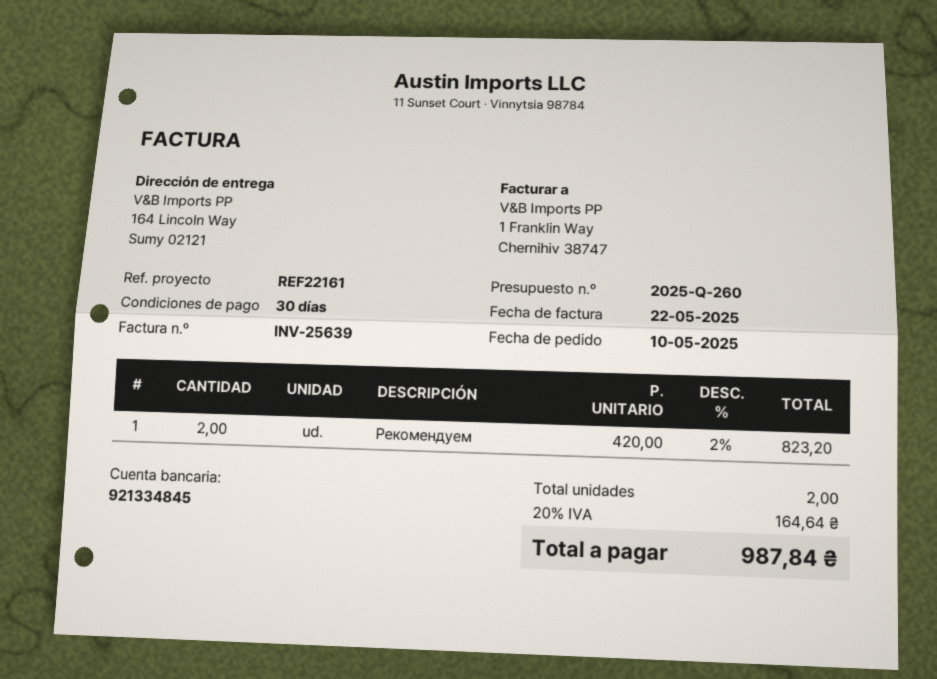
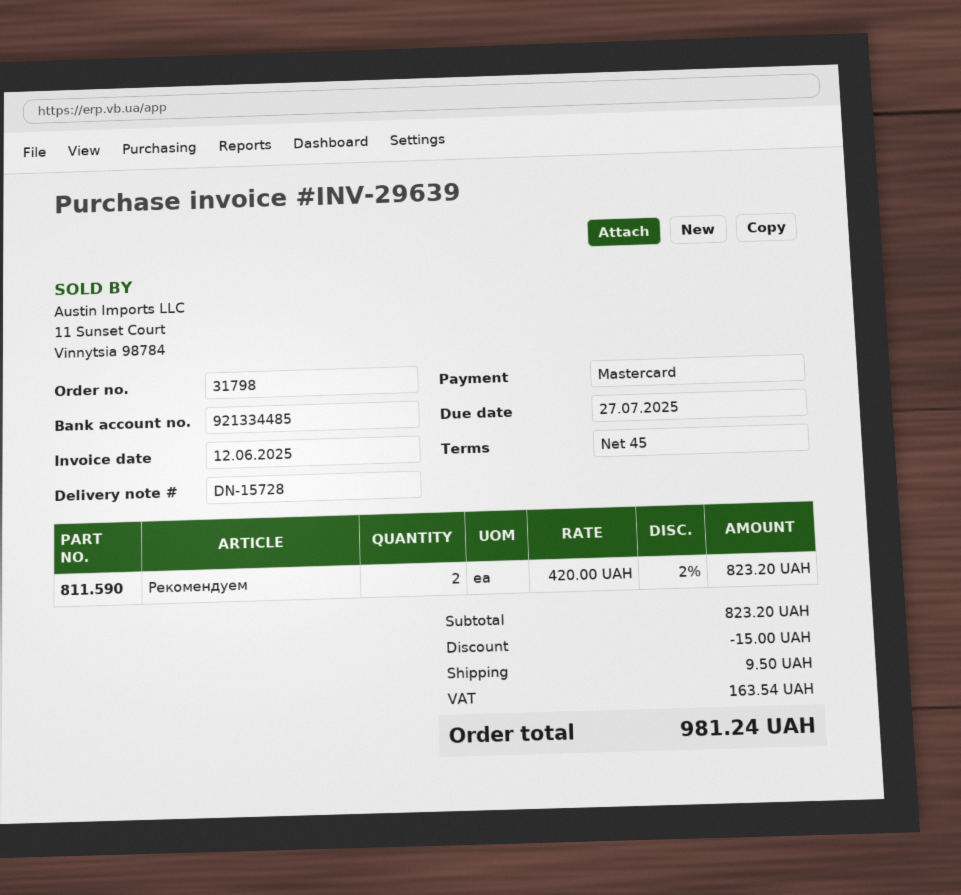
invoice number: INV-25639 -> INV-29639
invoice date: 2025-05-22 -> 2025-06-12
payment terms: 30 days -> 45 days
bank account: 921334845 -> 921334485
discount: none -> 15.00
shipping: none -> 9.50
tax: 164.64 -> 163.54
total: 987.84 -> 981.24

